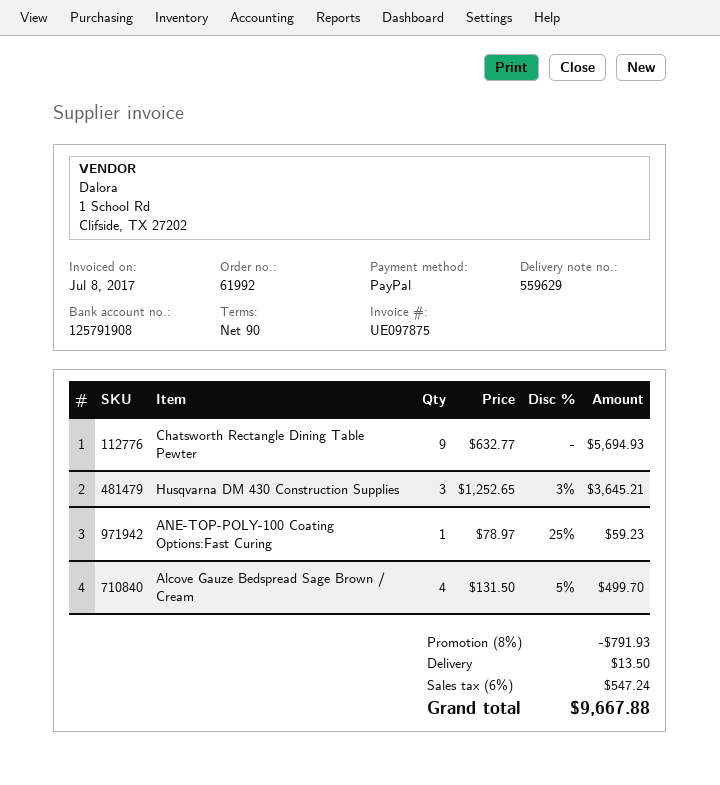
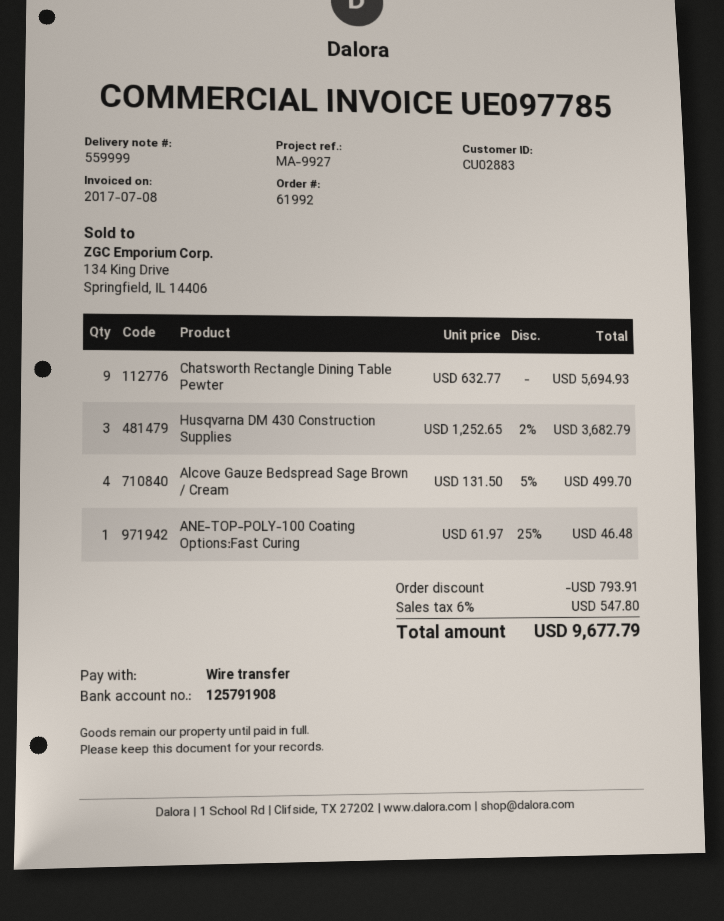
delivery note number: 559629 -> 559999
invoice number: UE097875 -> UE097785
payment method: PayPal -> bank transfer
Husqvarna DM 430 Construction Supplies: 3 x 1252.65 - 3% = 3645.21 -> 3 x 1252.65 - 2% = 3682.79
ANE-TOP-POLY-100 Coating Options:Fast Curing: 1 x 78.97 - 25% = 59.23 -> 1 x 61.97 - 25% = 46.48
discount: 791.93 -> 793.91
shipping: 13.50 -> none
tax: 6% = 547.24 -> 6% = 547.80
total: 9667.88 -> 9677.79

